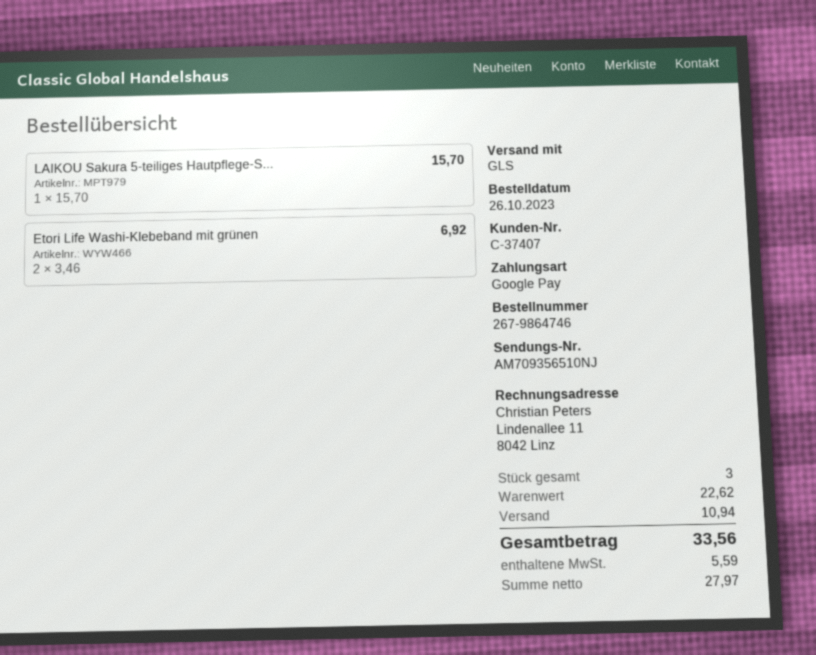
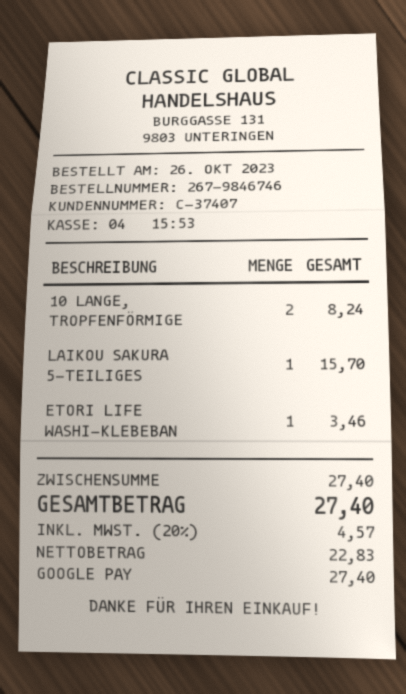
order number: 267-9864746 -> 267-9846746
Etori Life Washi-Klebeband mit grünen: 2 for 6.92 -> 1 for 3.46
10 LANGE, TROPFENFÖRMIGE: none -> 2 for 8.24
subtotal: 22.62 -> 27.40
shipping: 10.94 -> none
net: 27.97 -> 22.83
tax: 5.59 -> 4.57
total: 33.56 -> 27.40

